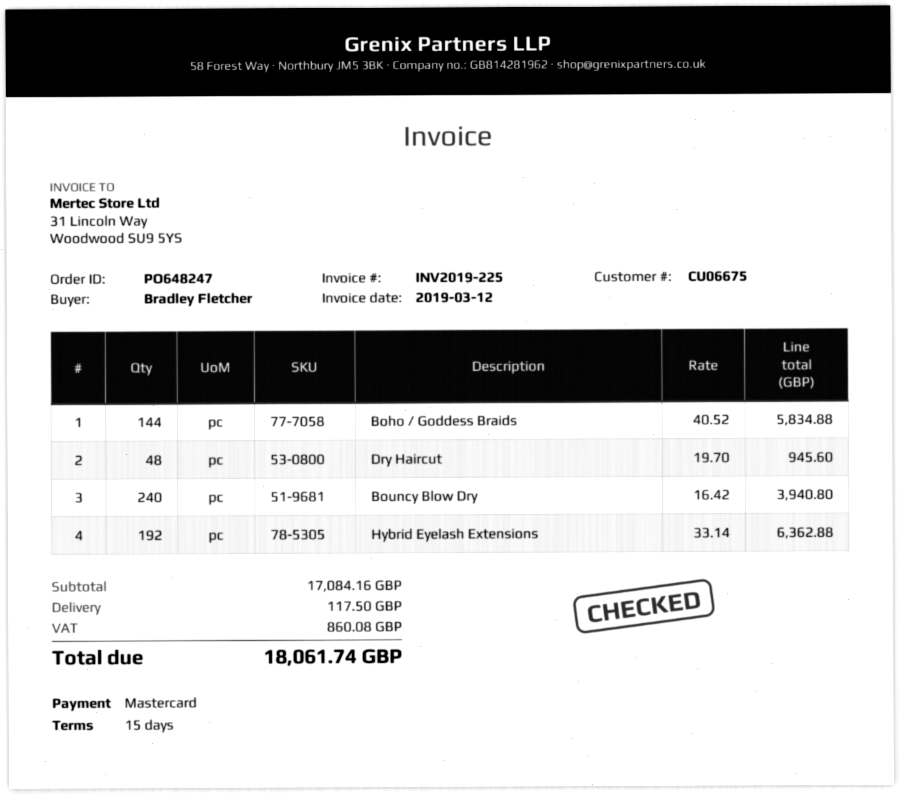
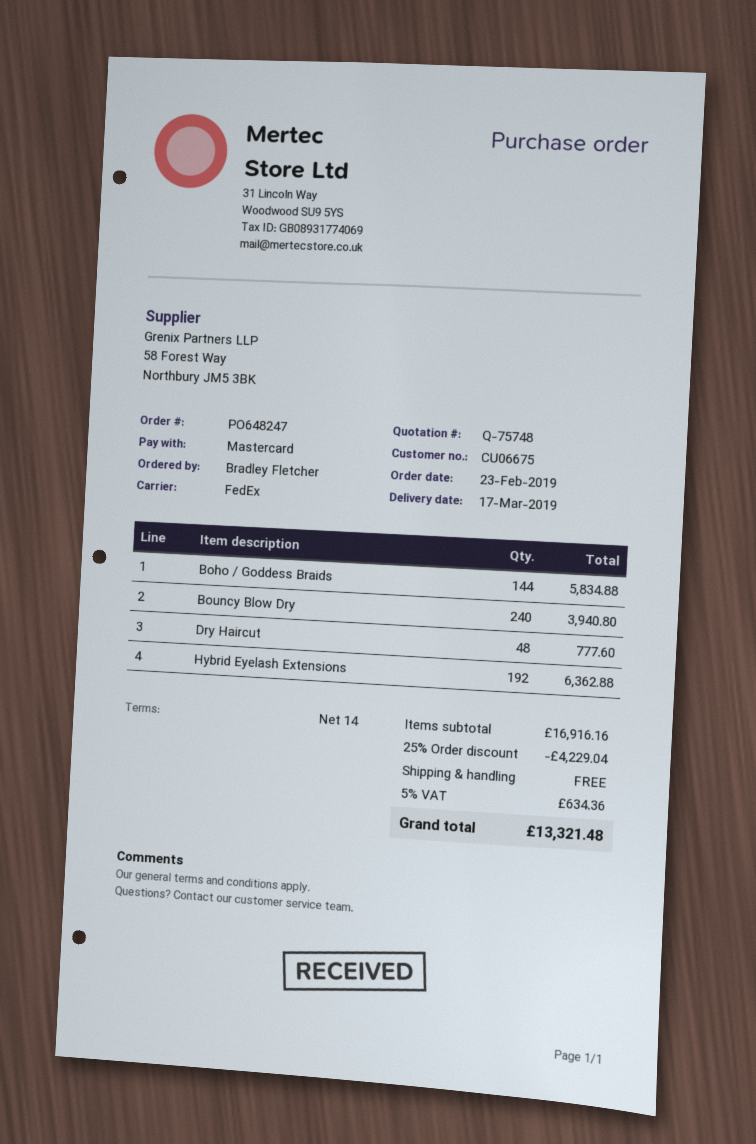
payment terms: 15 days -> 14 days
Dry Haircut: 48 for 945.60 -> 48 for 777.60
subtotal: 17084.16 -> 16916.16
discount: none -> 25% = 4229.04
shipping: 117.50 -> 0.00
tax: 860.08 -> 634.36
total: 18061.74 -> 13321.48

